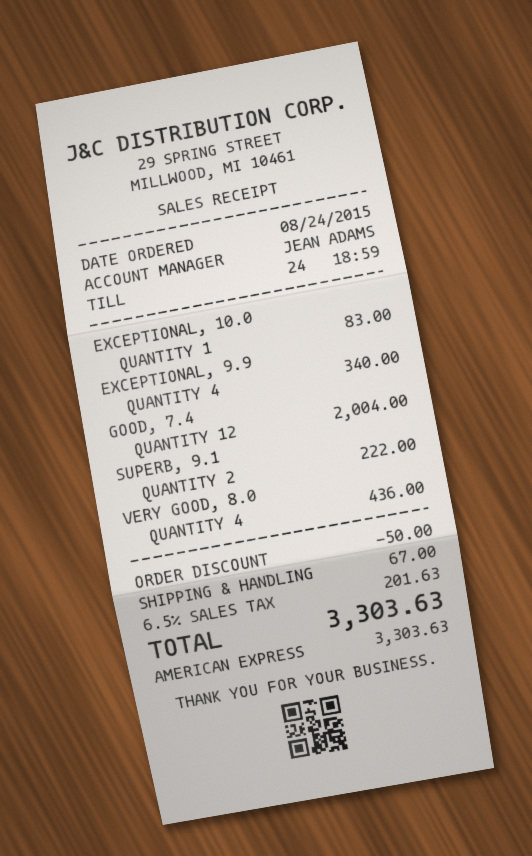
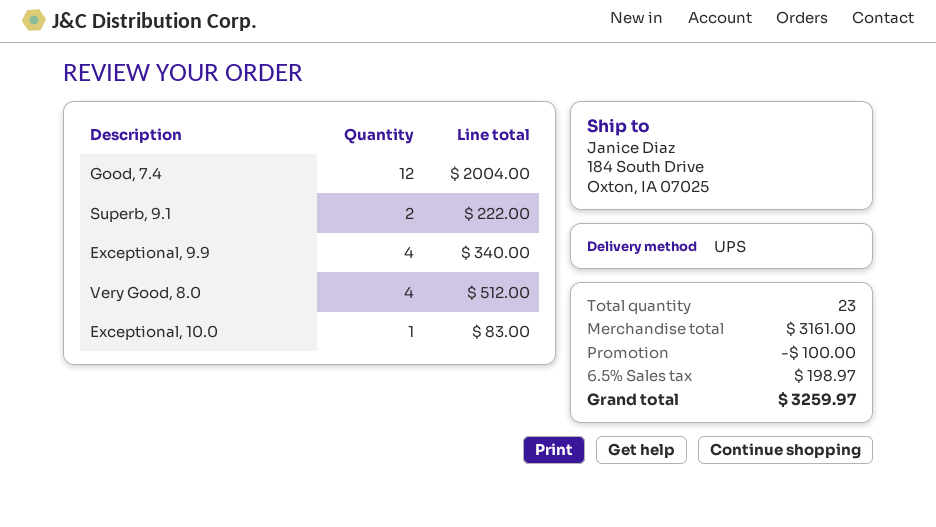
VERY GOOD, 8.0: 4 for 436.00 -> 4 for 512.00
discount: 50.00 -> 100.00
shipping: 67.00 -> none
tax: 6.5% = 201.63 -> 6.5% = 198.97
total: 3303.63 -> 3259.97

